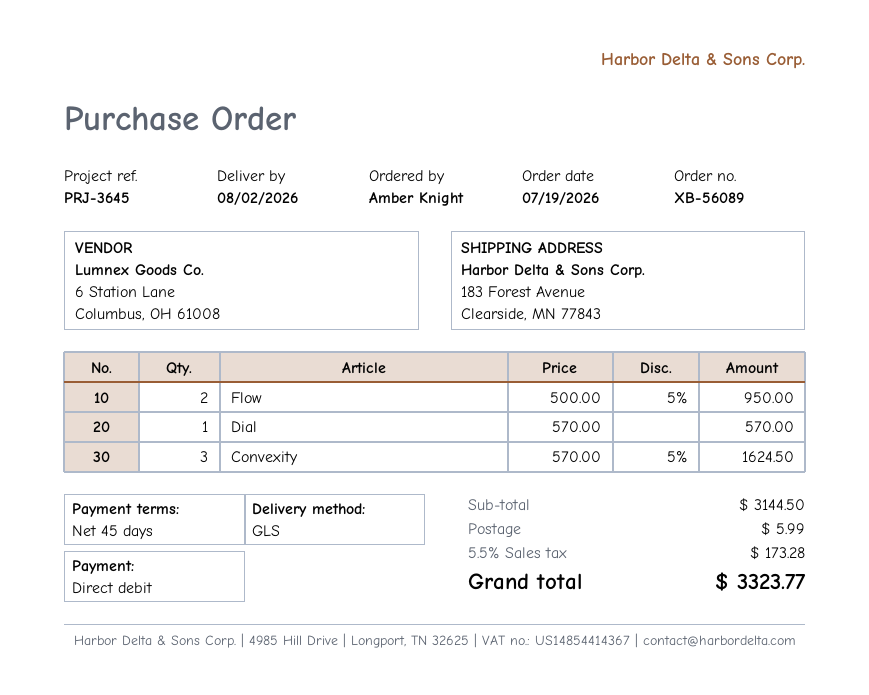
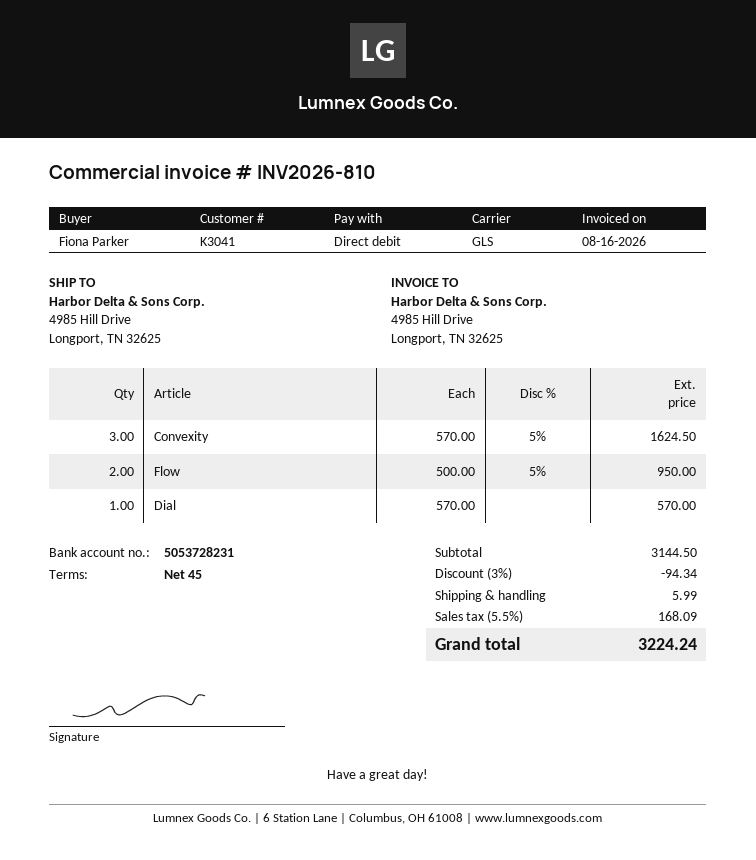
ordered by: Amber Knight -> Fiona Parker
ship to: 183 Forest Avenue, Clearside, MN 77843 -> 4985 Hill Drive, Longport, TN 32625
discount: none -> 3% = 94.34
tax: 5.5% = 173.28 -> 5.5% = 168.09
total: 3323.77 -> 3224.24

